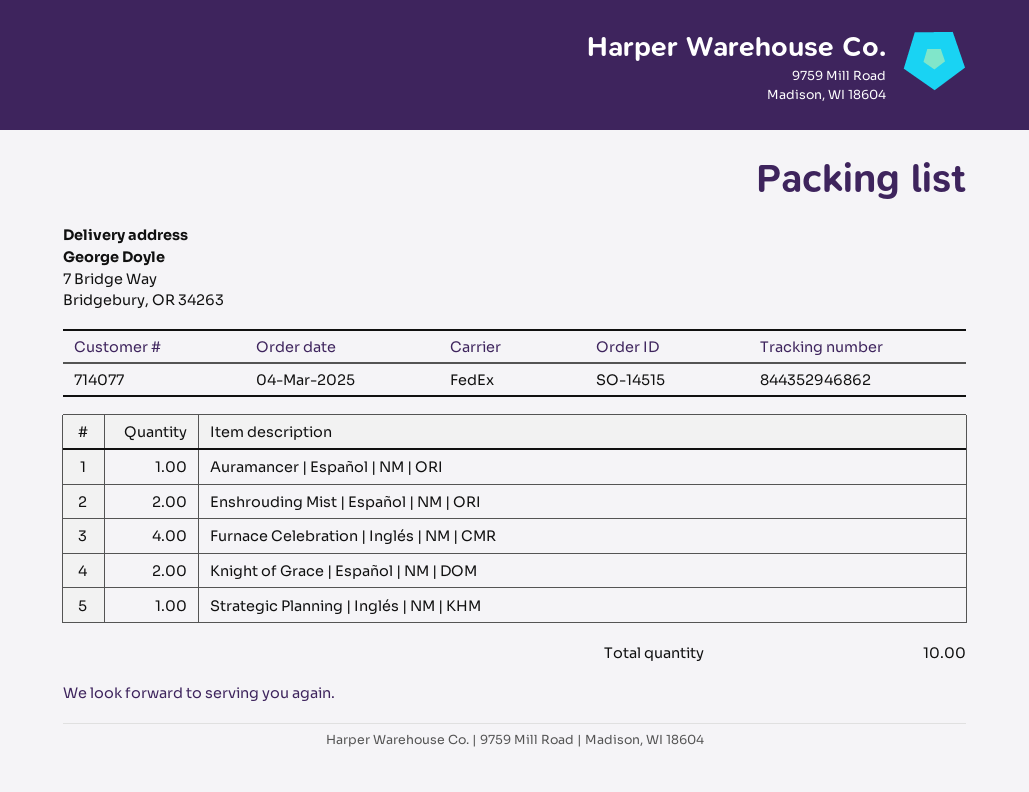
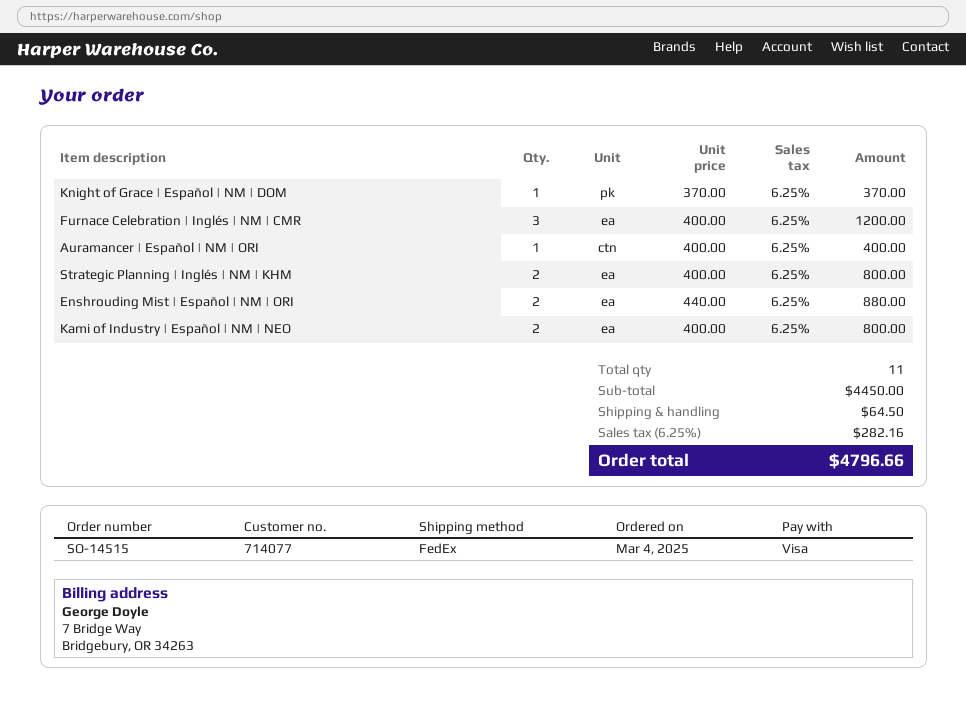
Furnace Celebration | Inglés | NM | CMR: 4 -> 3
Knight of Grace | Español | NM | DOM: 2 -> 1
Strategic Planning | Inglés | NM | KHM: 1 -> 2
Kami of Industry | Español | NM | NEO: none -> 2
total quantity: 10 -> 11

